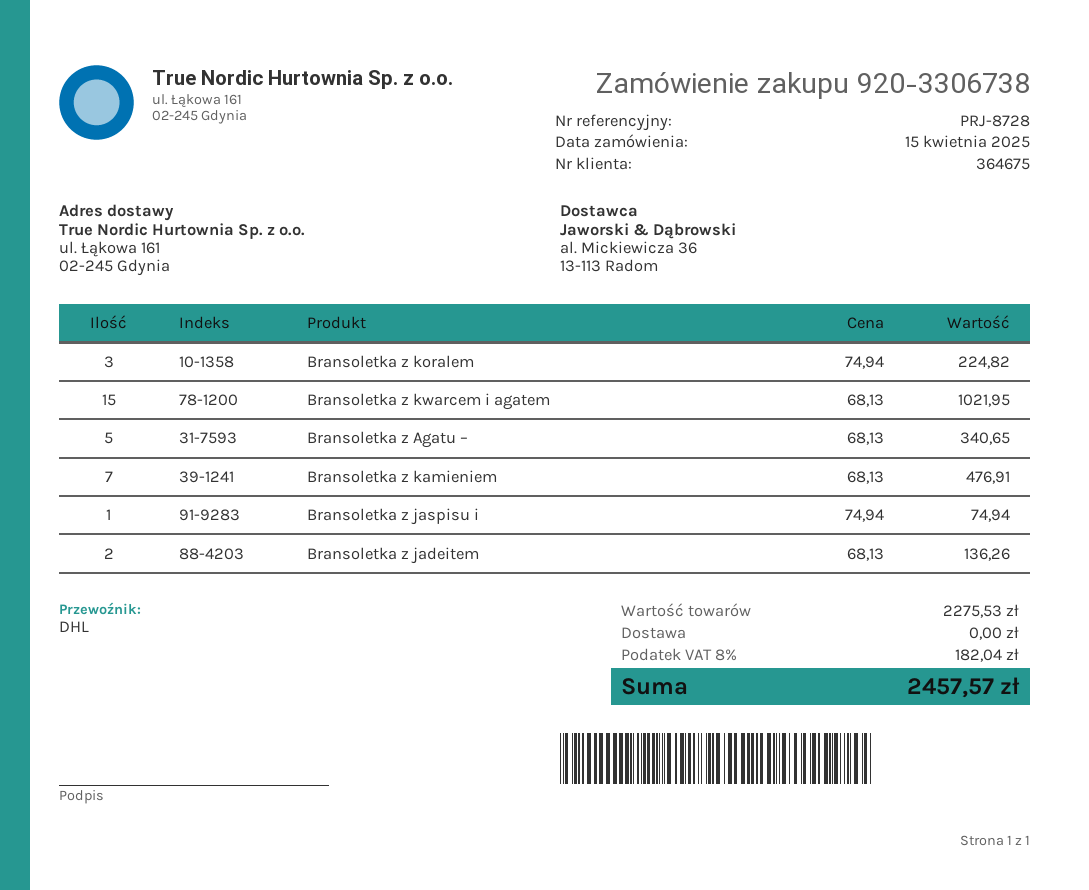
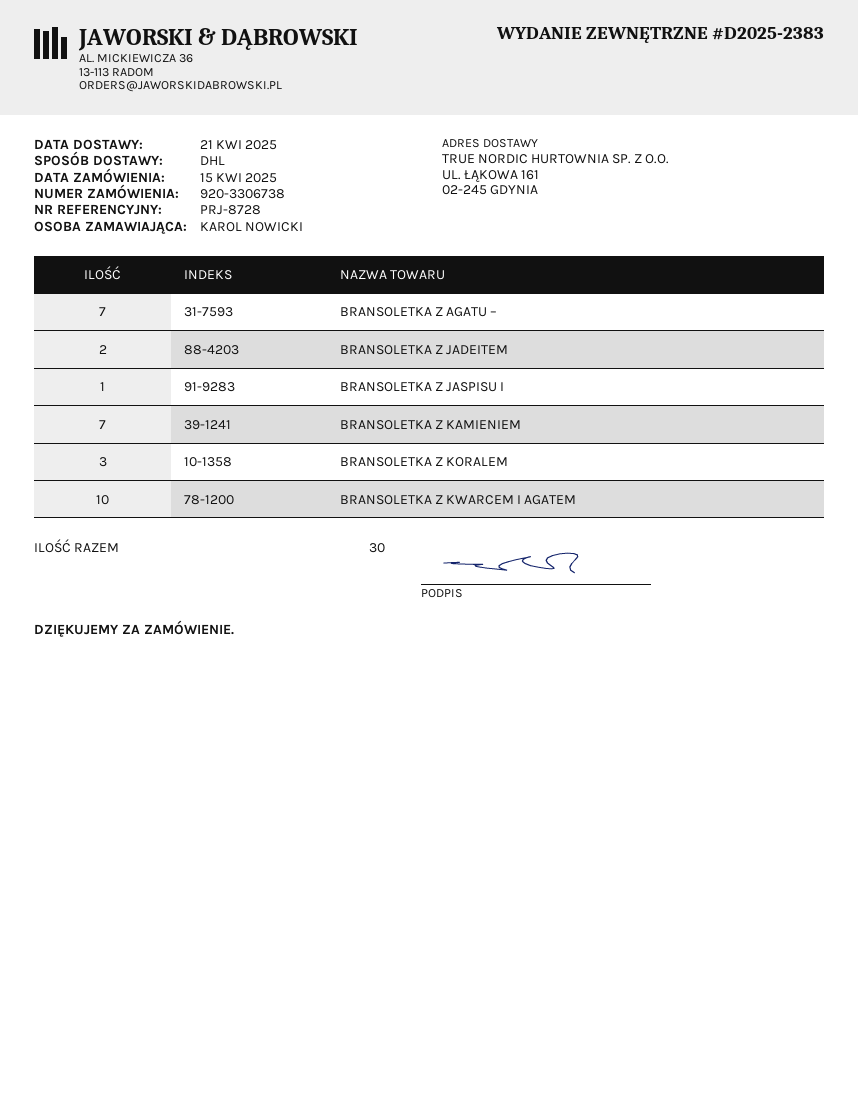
Bransoletka z kwarcem i agatem: 15 -> 10
Bransoletka z Agatu –: 5 -> 7

